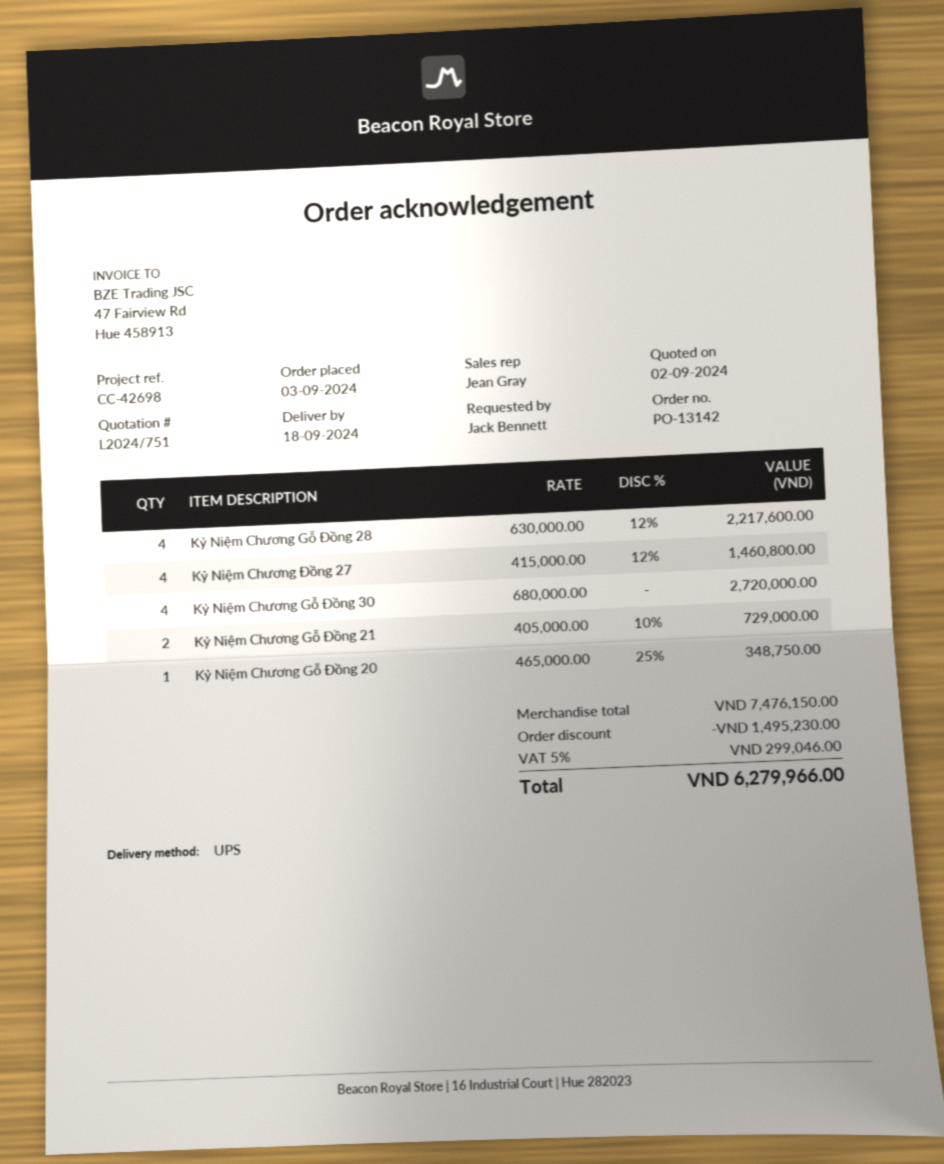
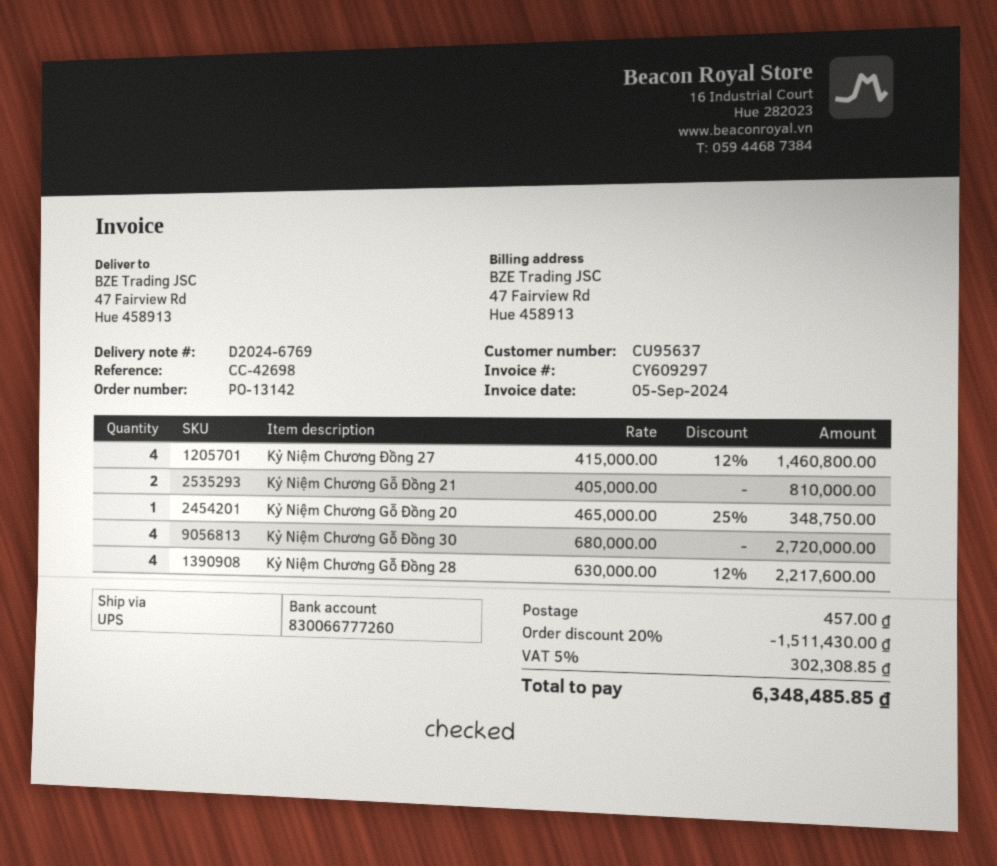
Kỷ Niệm Chương Gỗ Đồng 21: 2 x 405000.00 - 10% = 729000.00 -> 2 x 405000.00 = 810000.00
discount: 1495230.00 -> 1511430.00
shipping: none -> 457.00
tax: 5% = 299046.00 -> 5% = 302308.85
total: 6279966.00 -> 6348485.85

